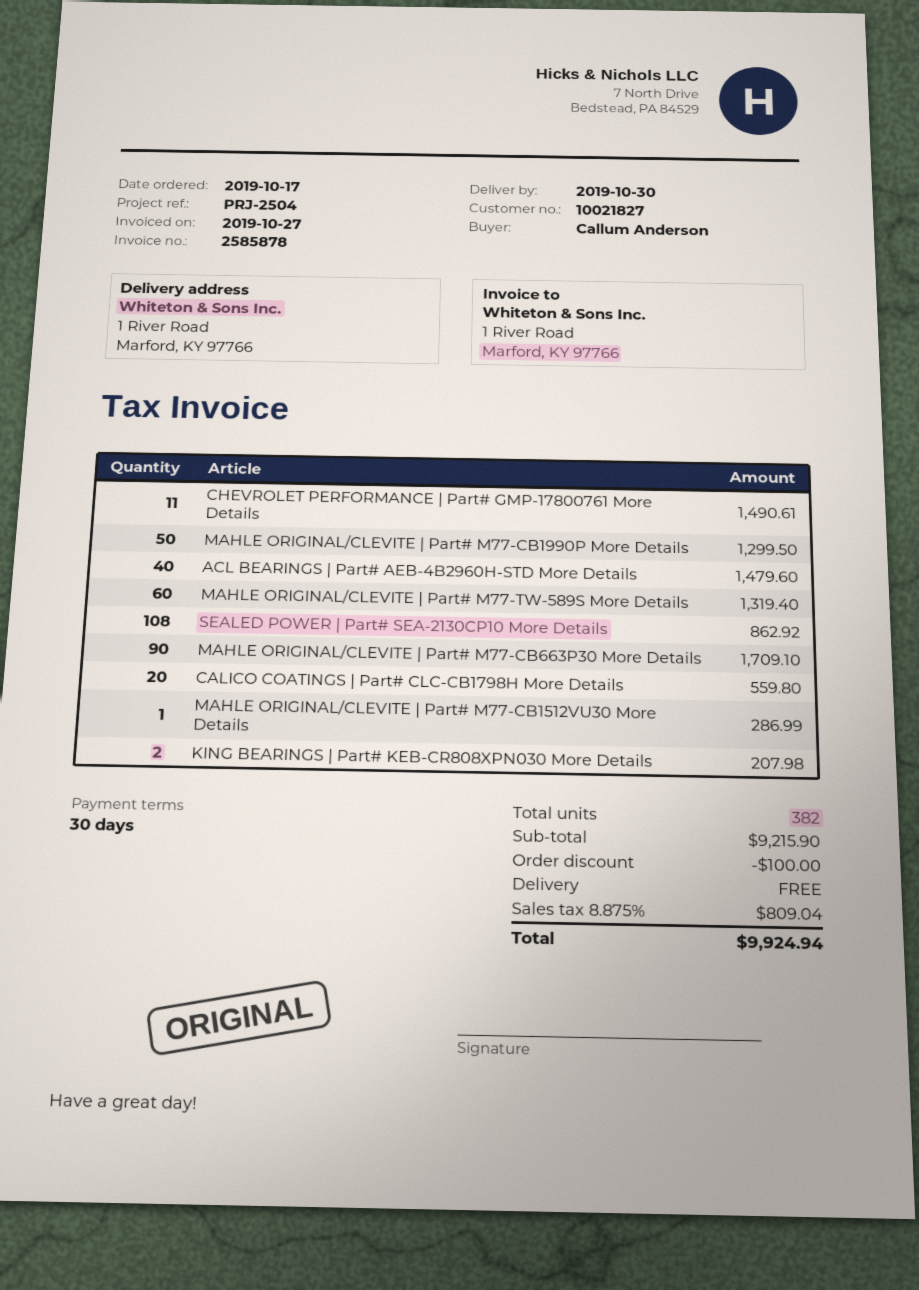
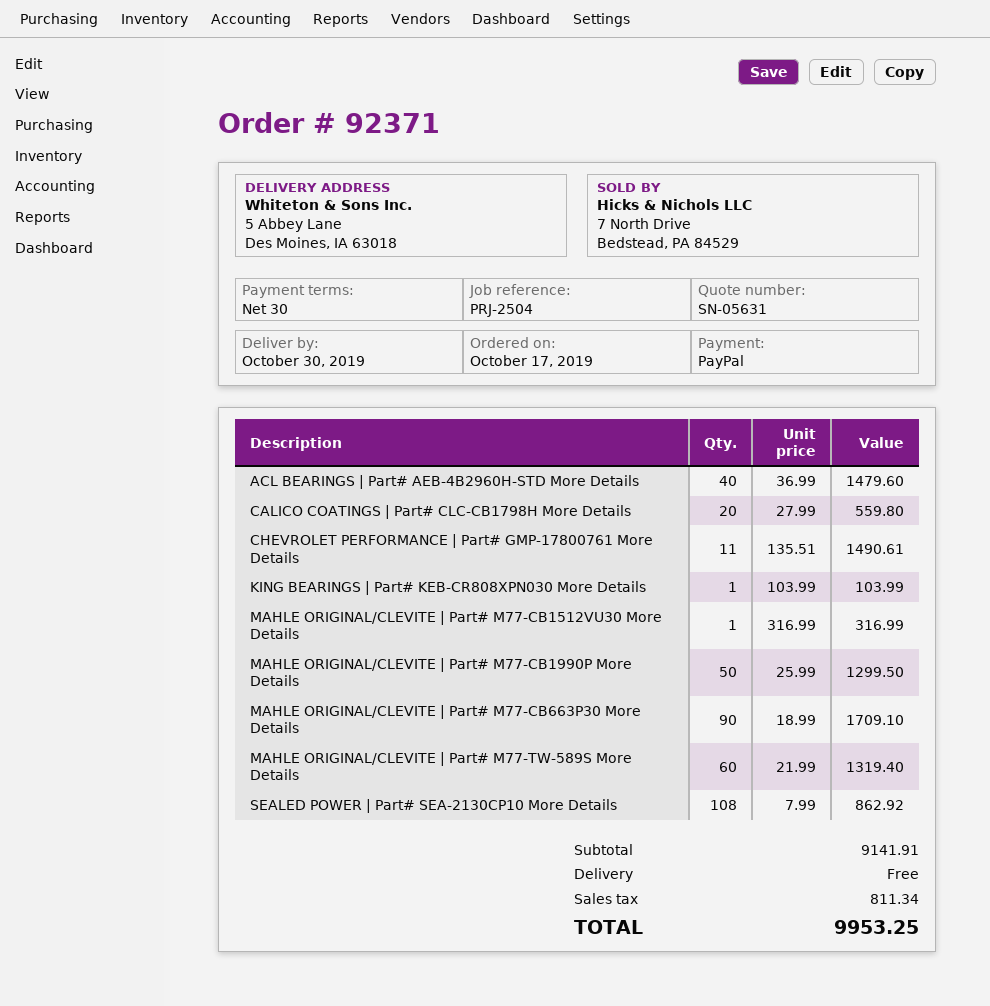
ship to: 1 River Road, Marford, KY 97766 -> 5 Abbey Lane, Des Moines, IA 63018
MAHLE ORIGINAL/CLEVITE | Part# M77-CB1512VU30 More Details: 1 for 286.99 -> 1 for 316.99
KING BEARINGS | Part# KEB-CR808XPN030 More Details: 2 for 207.98 -> 1 for 103.99
subtotal: 9215.90 -> 9141.91
discount: 100.00 -> none
tax: 809.04 -> 811.34
total: 9924.94 -> 9953.25

